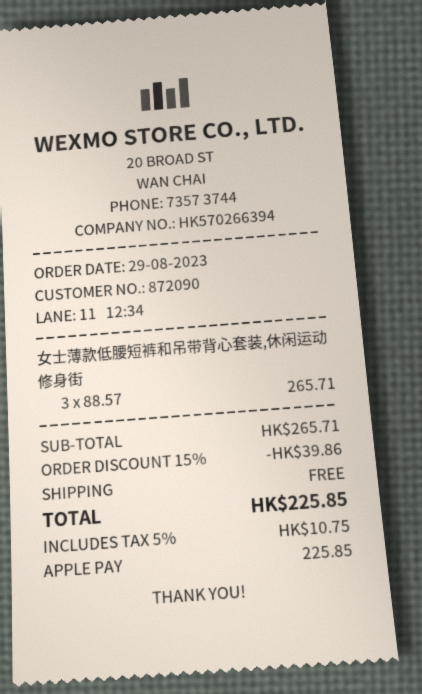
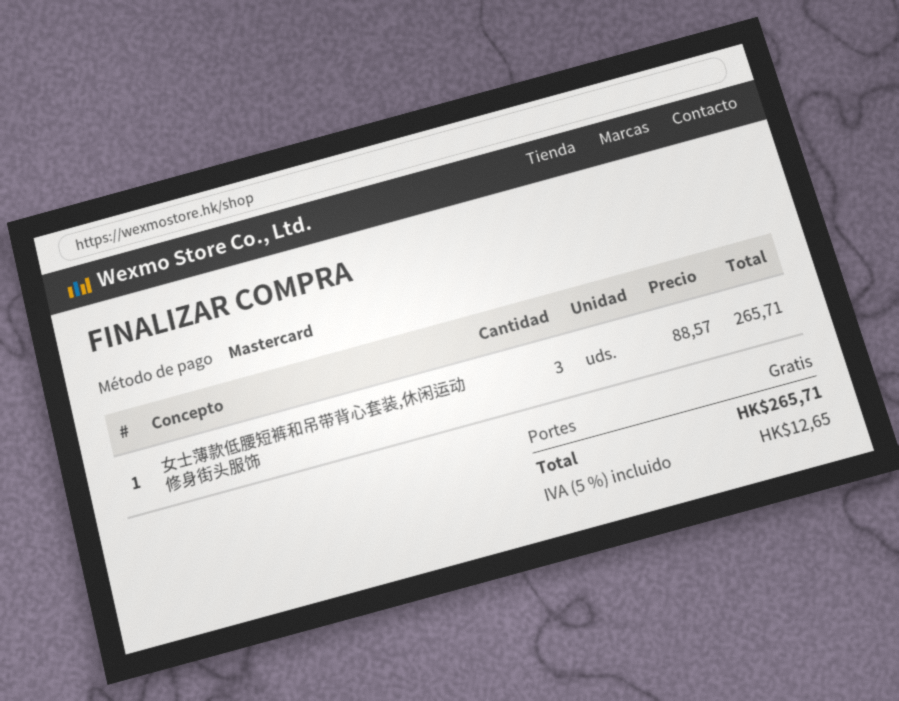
payment method: Apple Pay -> Mastercard
discount: 15% = 39.86 -> none
tax: 5% = 10.75 -> 5% = 12.65
total: 225.85 -> 265.71

